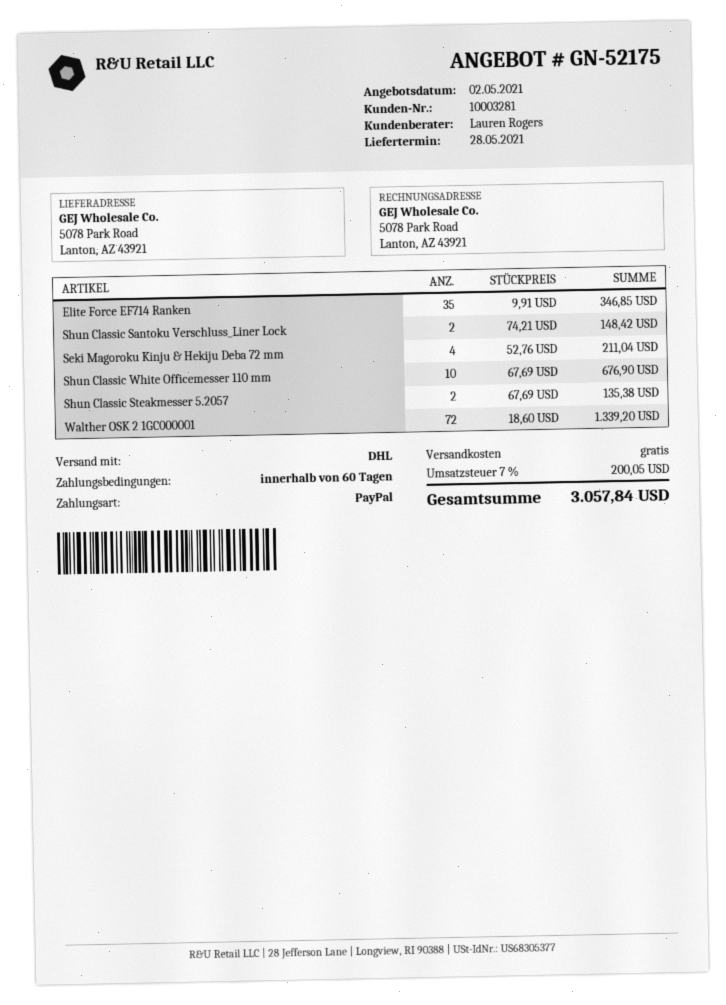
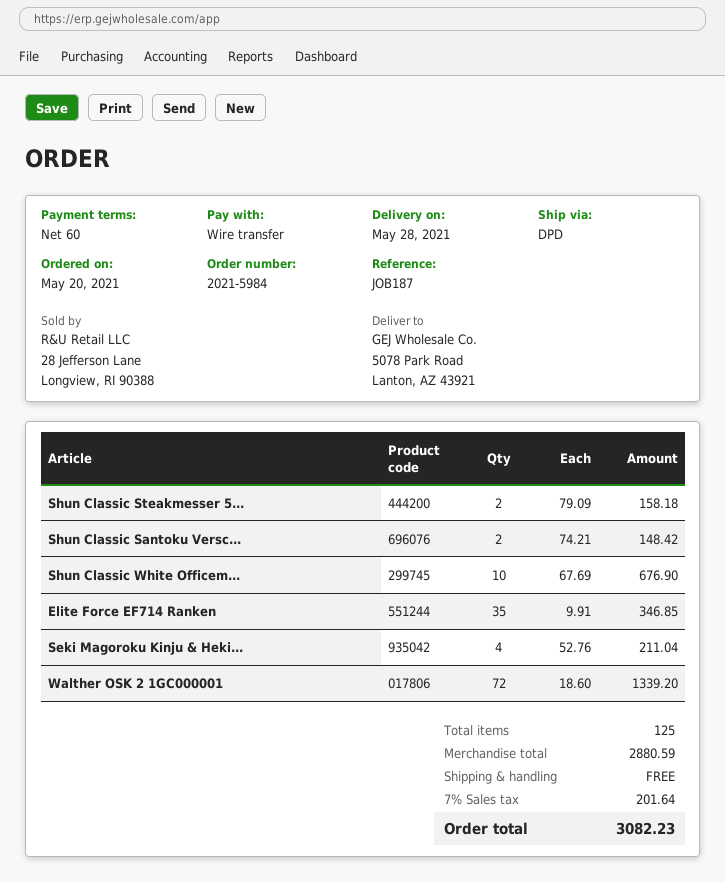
payment method: PayPal -> bank transfer
shipping method: DHL -> DPD
Shun Classic Steakmesser 5.2057: 2 x 67.69 = 135.38 -> 2 x 79.09 = 158.18
tax: 7% = 200.05 -> 7% = 201.64
total: 3057.84 -> 3082.23

